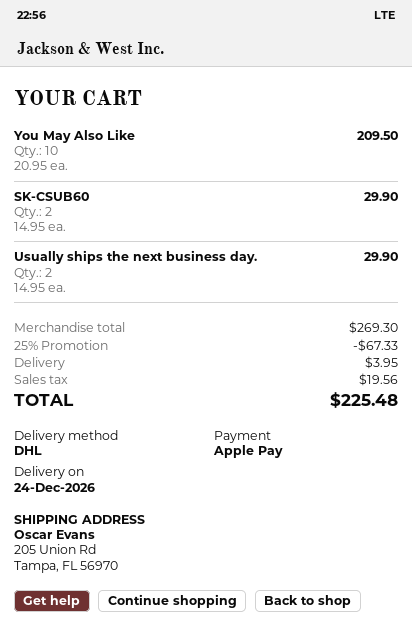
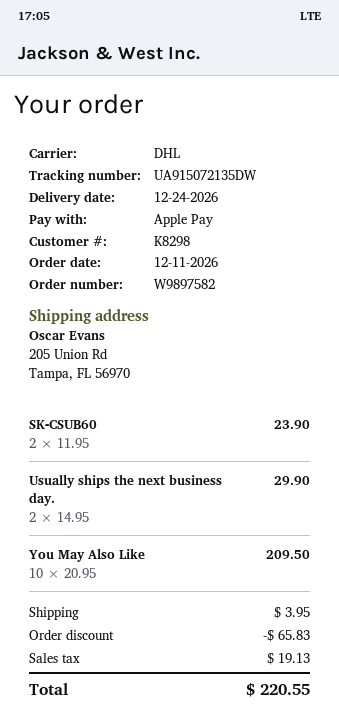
SK-CSUB60: 2 x 14.95 = 29.90 -> 2 x 11.95 = 23.90
discount: 67.33 -> 65.83
tax: 19.56 -> 19.13
total: 225.48 -> 220.55

